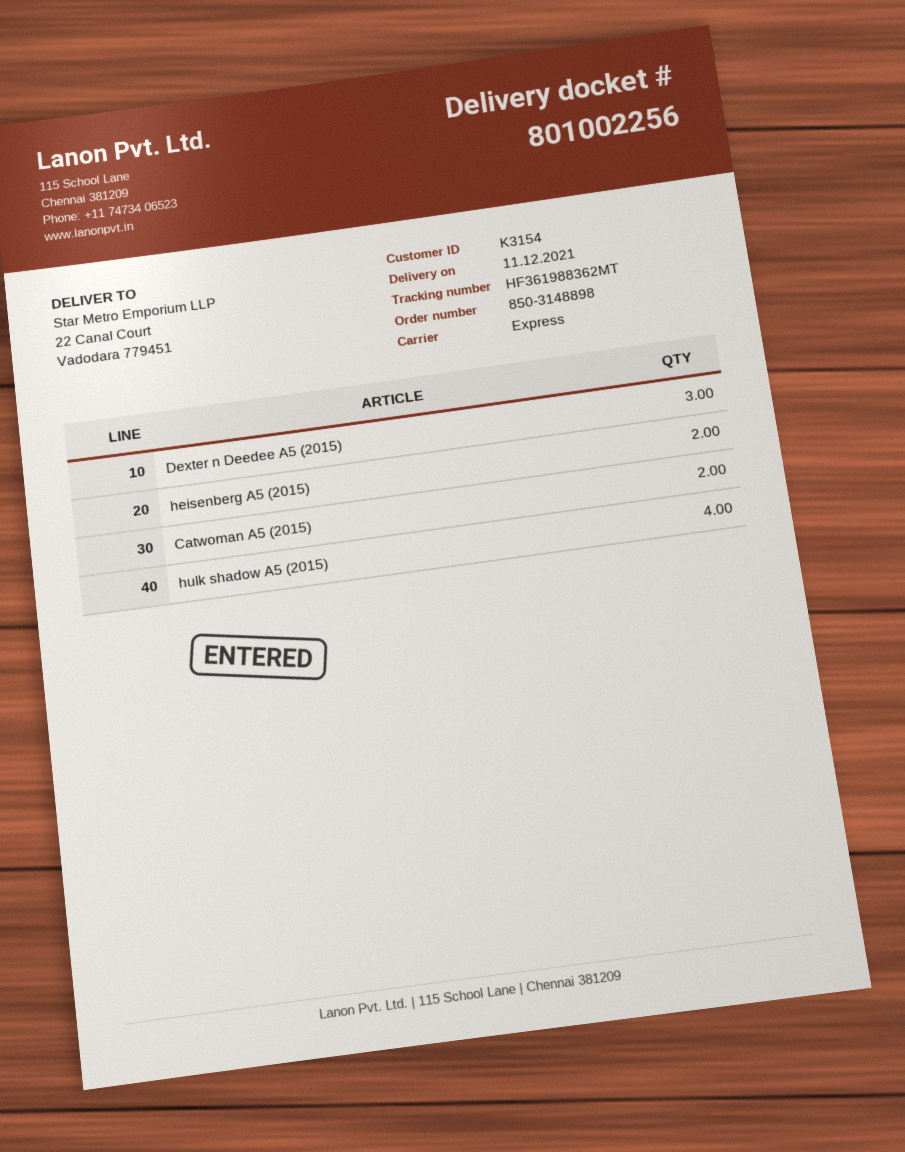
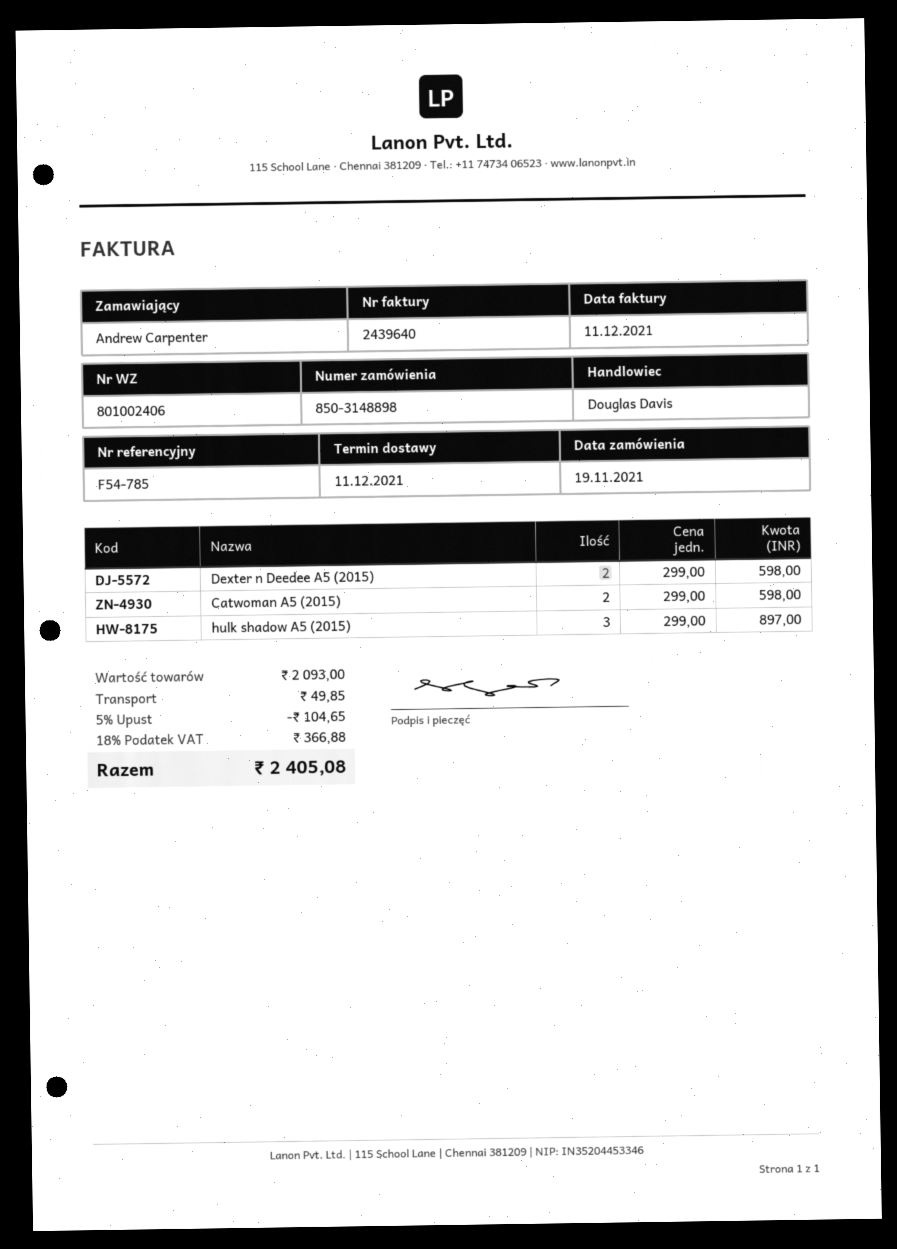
delivery note number: 801002256 -> 801002406
Dexter n Deedee A5 (2015): 3 -> 2
heisenberg A5 (2015): 2 -> none
hulk shadow A5 (2015): 4 -> 3

